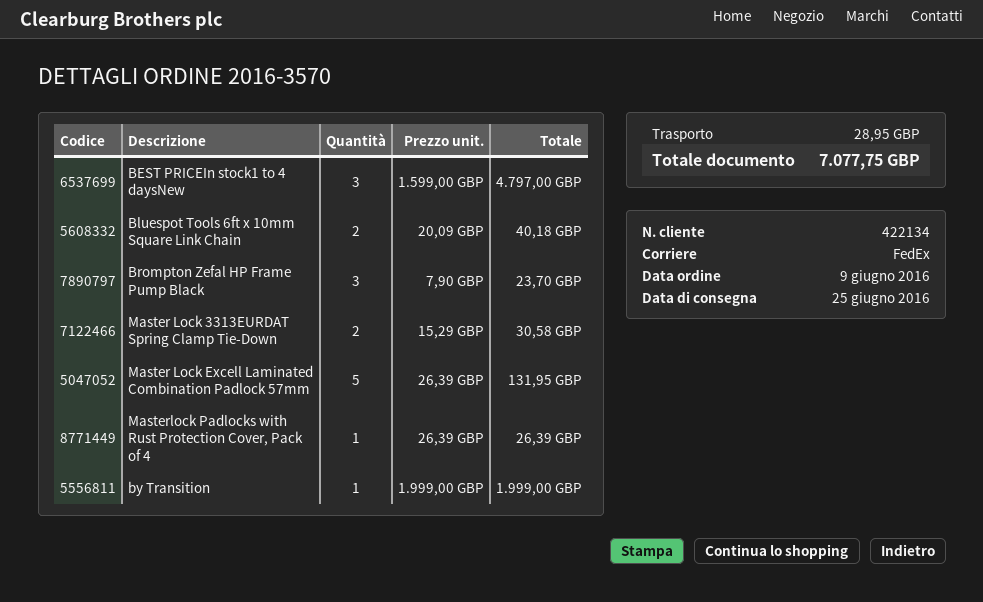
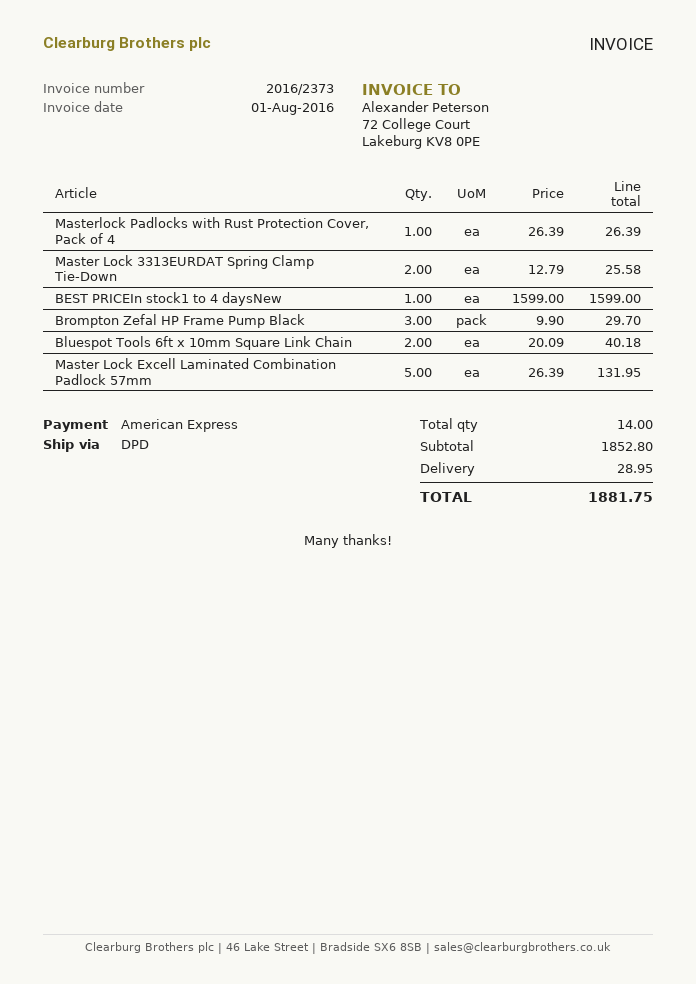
shipping method: FedEx -> DPD
BEST PRICEIn stock1 to 4 daysNew: 3 x 1599.00 = 4797.00 -> 1 x 1599.00 = 1599.00
Brompton Zefal HP Frame Pump Black: 3 x 7.90 = 23.70 -> 3 x 9.90 = 29.70
Master Lock 3313EURDAT Spring Clamp Tie-Down: 2 x 15.29 = 30.58 -> 2 x 12.79 = 25.58
by Transition: 1 x 1999.00 = 1999.00 -> none
total: 7077.75 -> 1881.75

